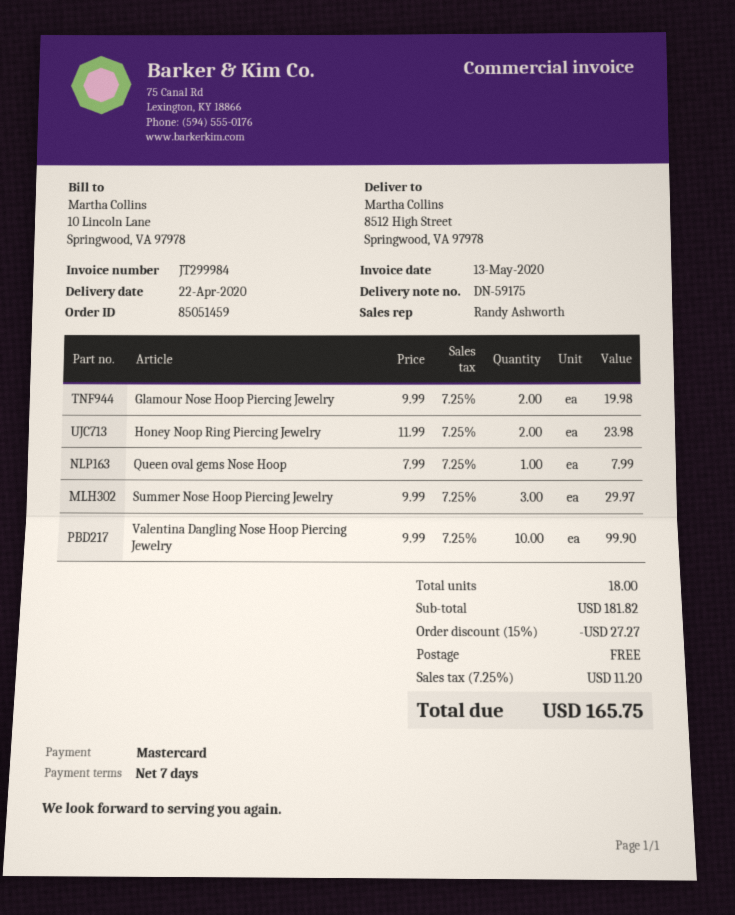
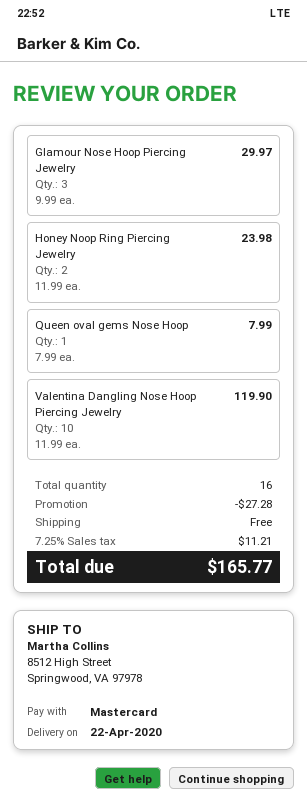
Glamour Nose Hoop Piercing Jewelry: 2 x 9.99 = 19.98 -> 3 x 9.99 = 29.97
Summer Nose Hoop Piercing Jewelry: 3 x 9.99 = 29.97 -> none
Valentina Dangling Nose Hoop Piercing Jewelry: 10 x 9.99 = 99.90 -> 10 x 11.99 = 119.90
total quantity: 18 -> 16
discount: 27.27 -> 27.28
tax: 7.25% = 11.20 -> 7.25% = 11.21
total: 165.75 -> 165.77

